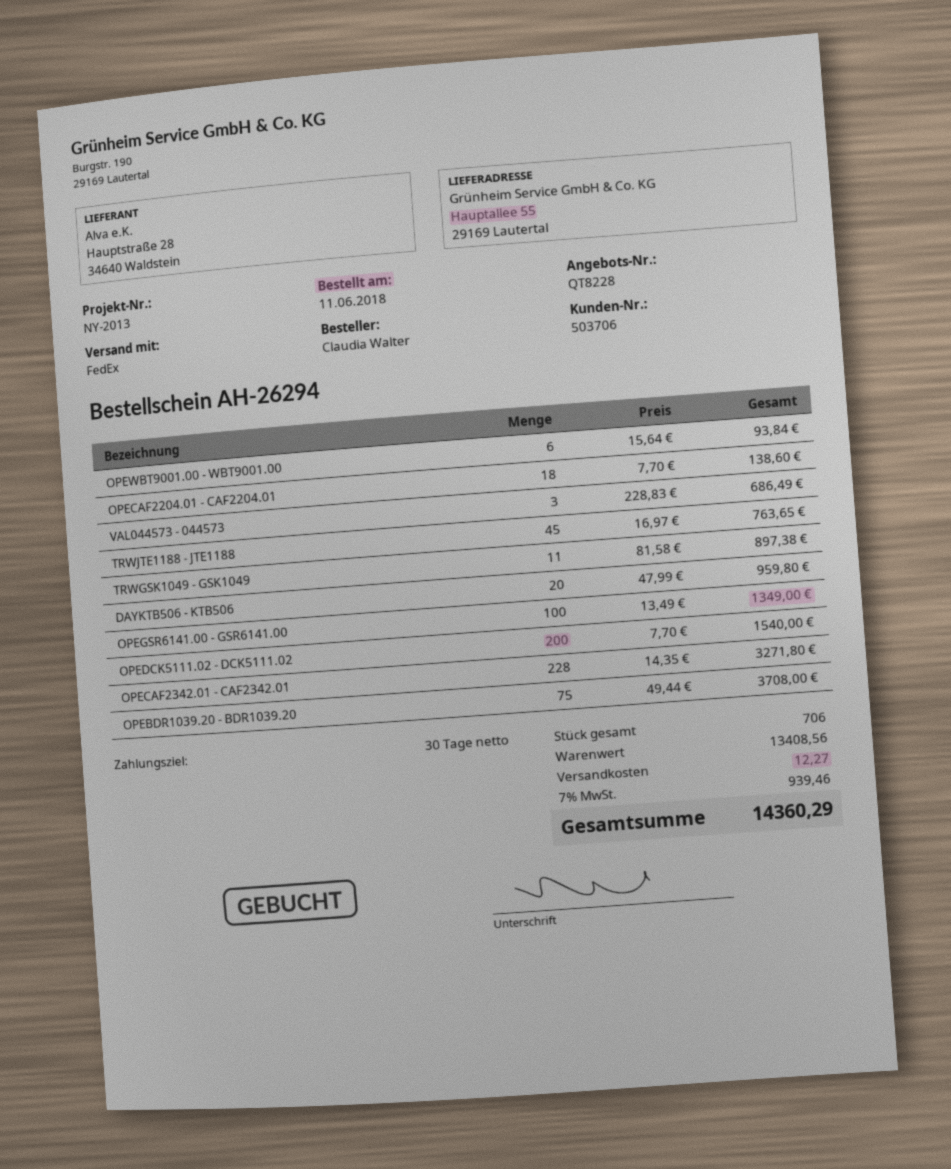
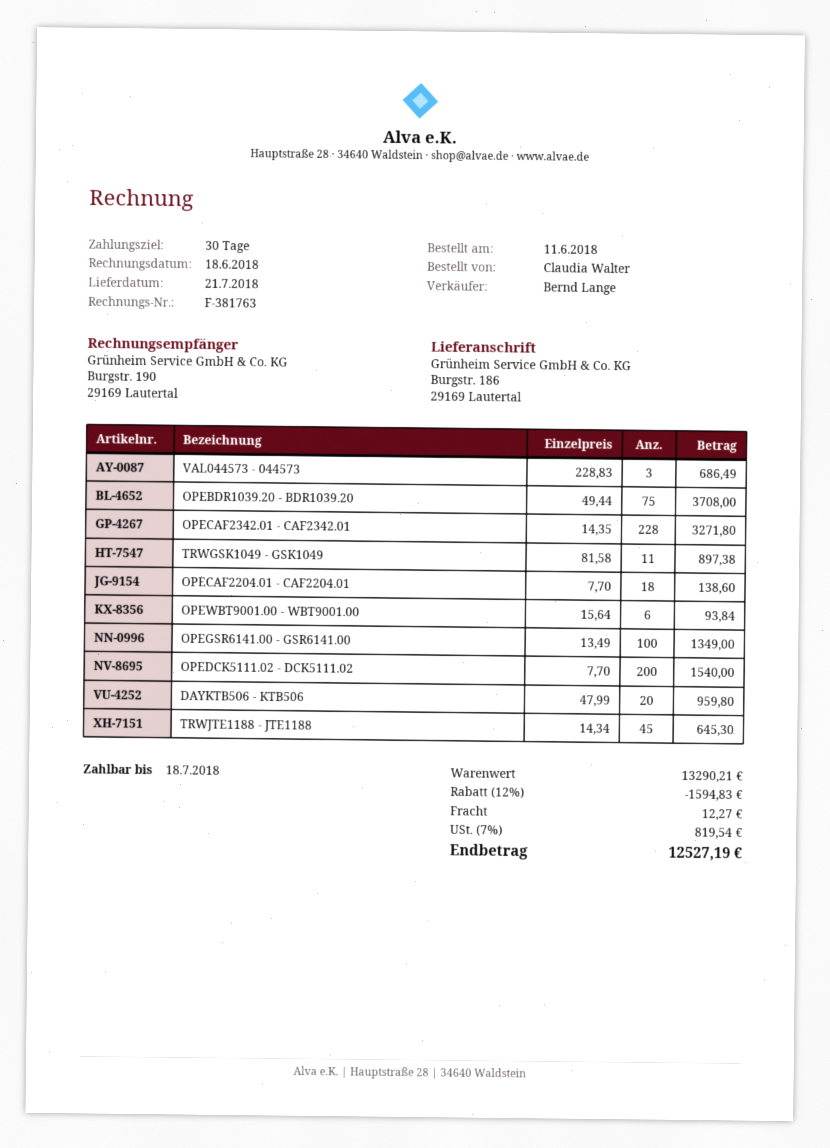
ship to: Hauptallee 55, 29169 Lautertal -> Burgstr. 186, 29169 Lautertal
TRWJTE1188 - JTE1188: 45 x 16.97 = 763.65 -> 45 x 14.34 = 645.30
subtotal: 13408.56 -> 13290.21
discount: none -> 12% = 1594.83
tax: 7% = 939.46 -> 7% = 819.54
total: 14360.29 -> 12527.19

